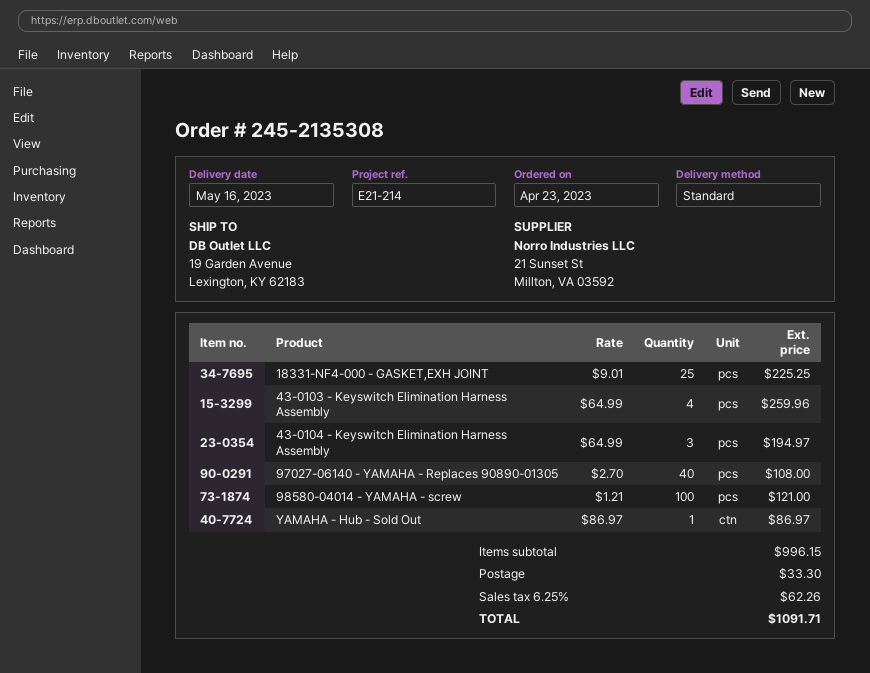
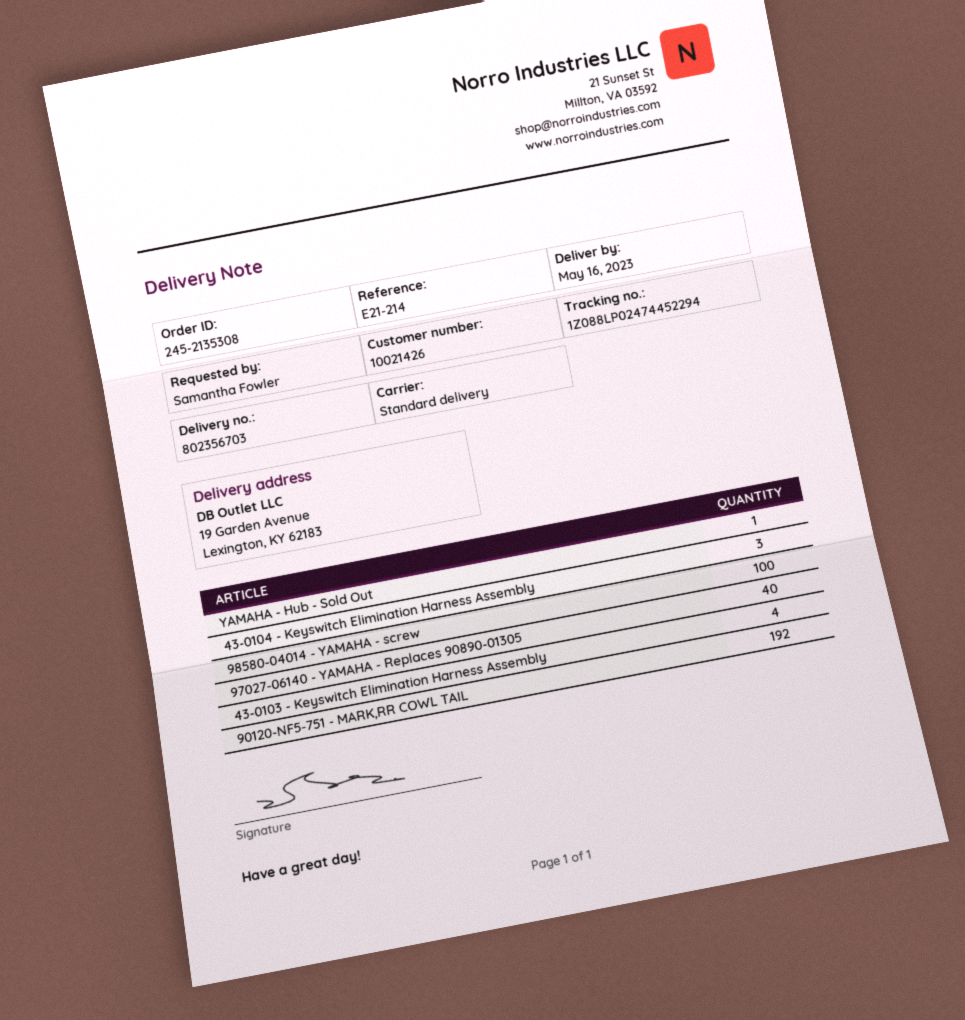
18331-NF4-000 - GASKET,EXH JOINT: 25 -> none
90120-NF5-751 - MARK,RR COWL TAIL: none -> 192

